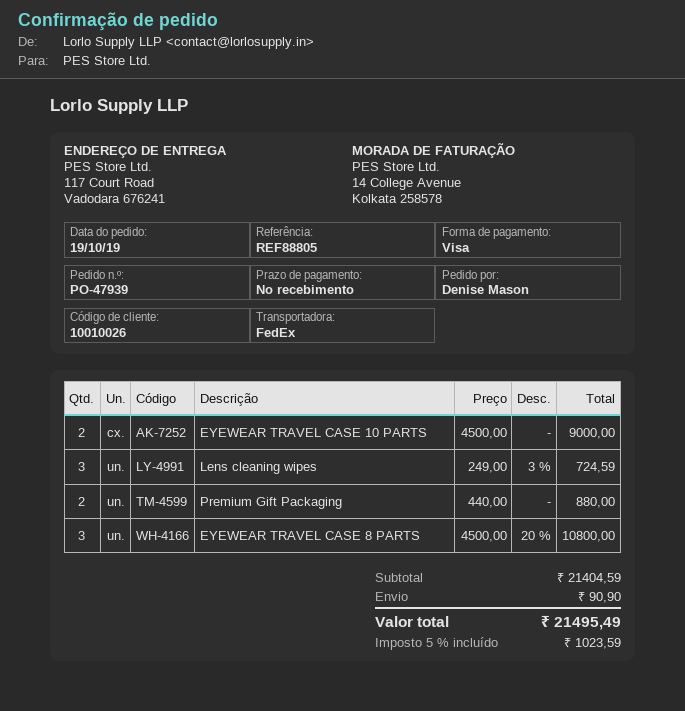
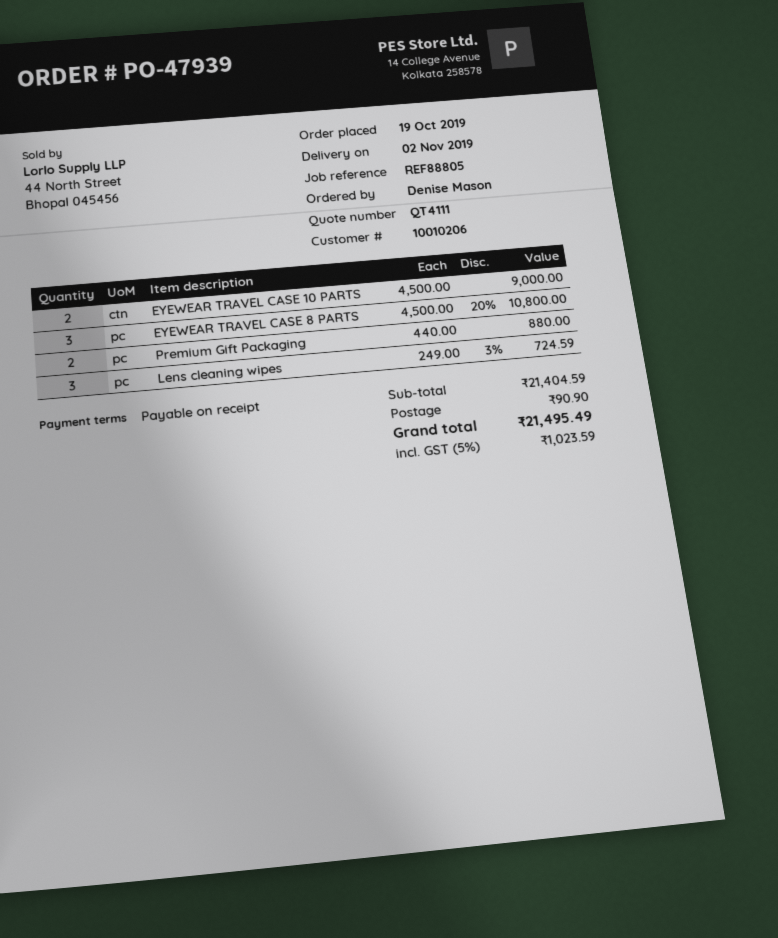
customer number: 10010026 -> 10010206

